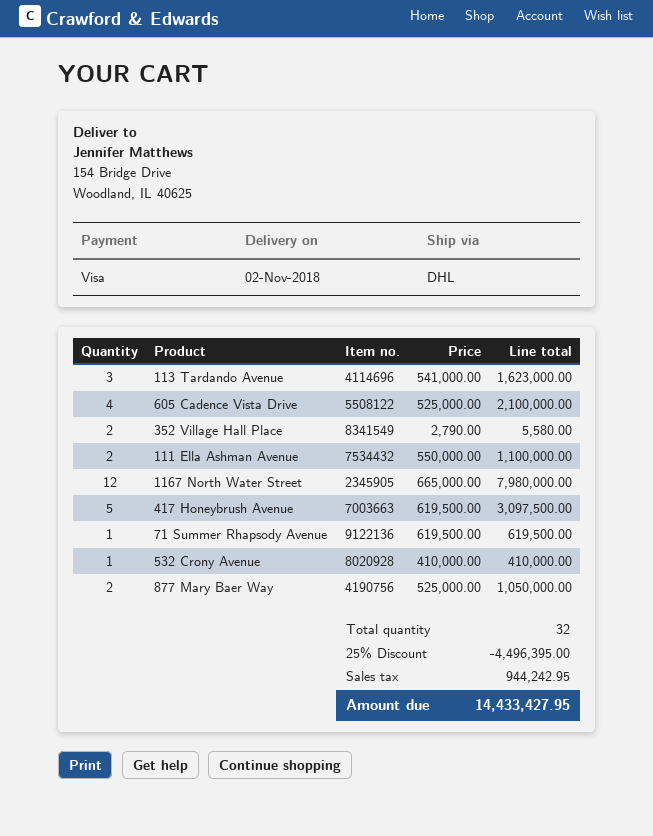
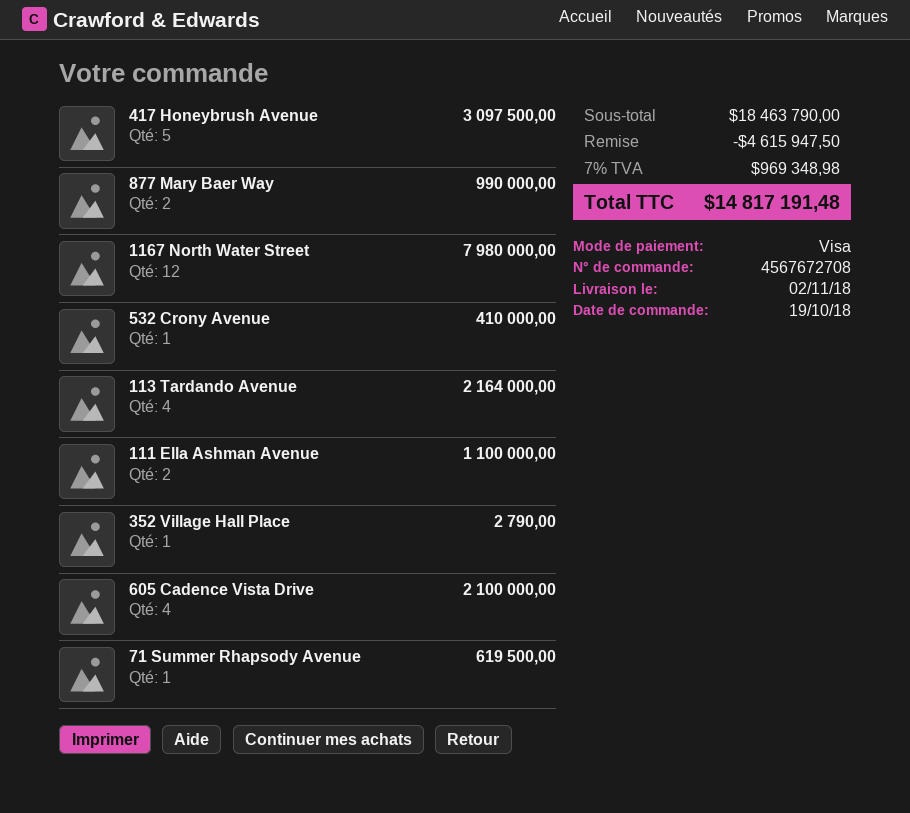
113 Tardando Avenue: 3 for 1623000.00 -> 4 for 2164000.00
352 Village Hall Place: 2 for 5580.00 -> 1 for 2790.00
877 Mary Baer Way: 2 for 1050000.00 -> 2 for 990000.00
discount: 4496395.00 -> 4615947.50
tax: 944242.95 -> 969348.98
total: 14433427.95 -> 14817191.48

